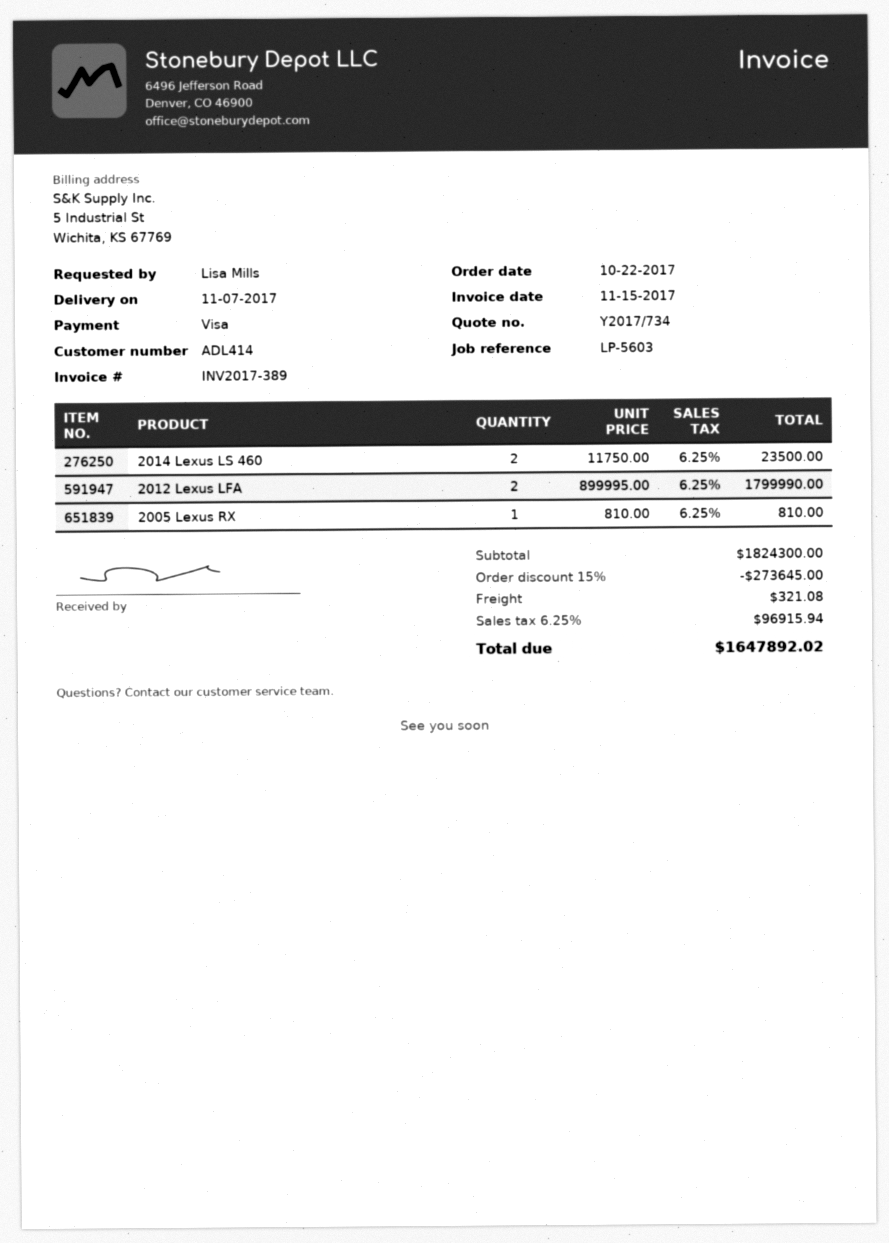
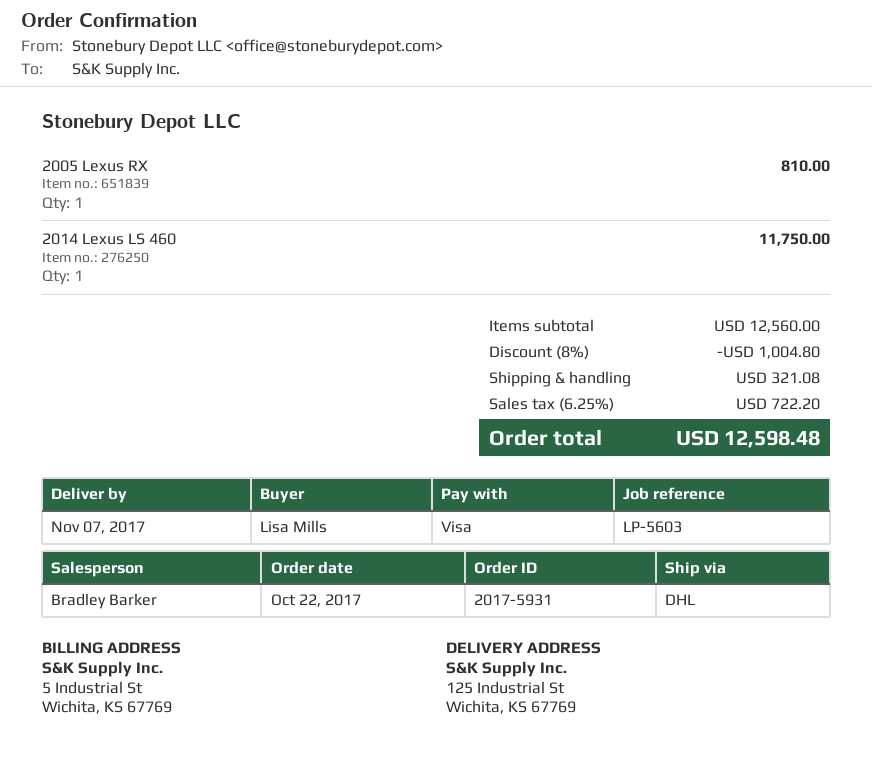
2014 Lexus LS 460: 2 for 23500.00 -> 1 for 11750.00
2012 Lexus LFA: 2 for 1799990.00 -> none
subtotal: 1824300.00 -> 12560.00
discount: 15% = 273645.00 -> 8% = 1004.80
tax: 6.25% = 96915.94 -> 6.25% = 722.20
total: 1647892.02 -> 12598.48

